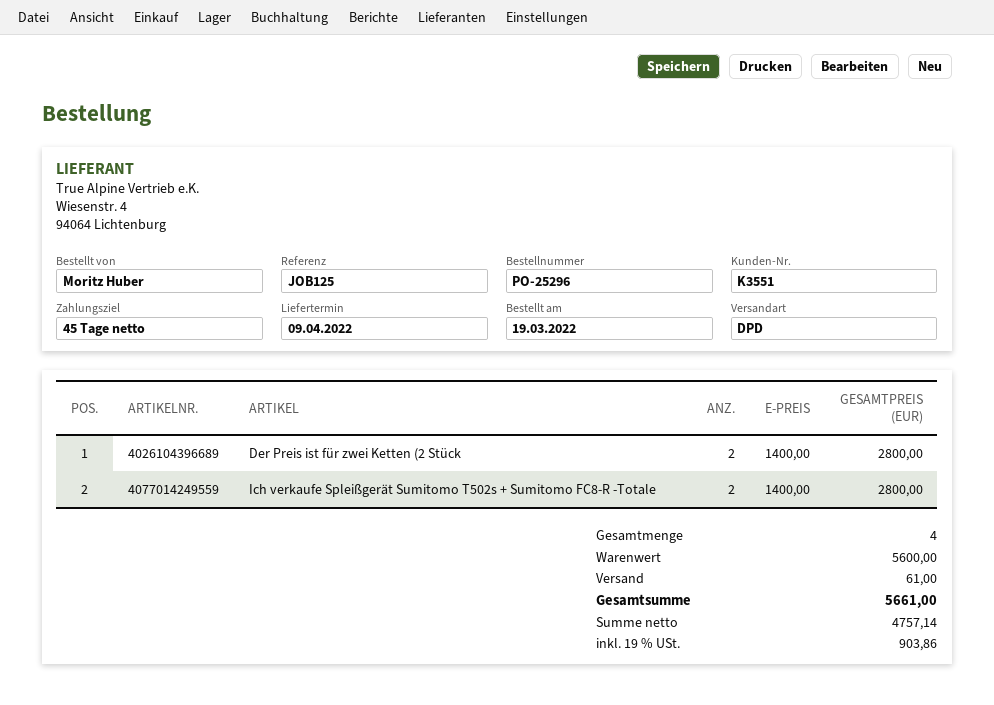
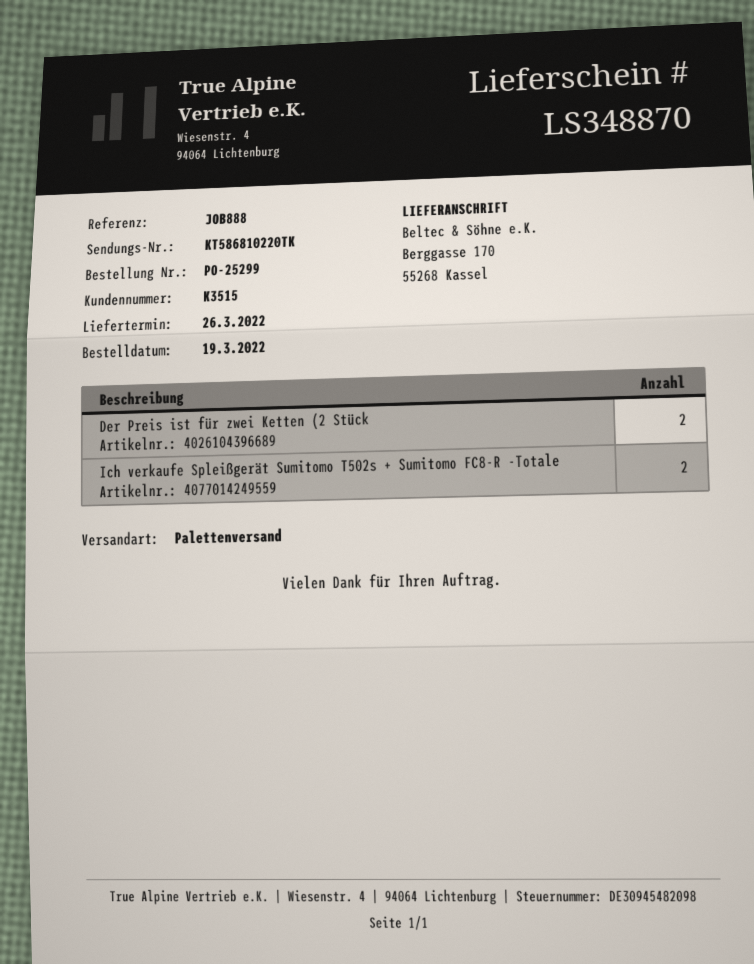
order number: PO-25296 -> PO-25299
delivery date: 2022-04-09 -> 2022-03-26
customer number: K3551 -> K3515
reference: JOB125 -> JOB888
shipping method: DPD -> pallet freight

